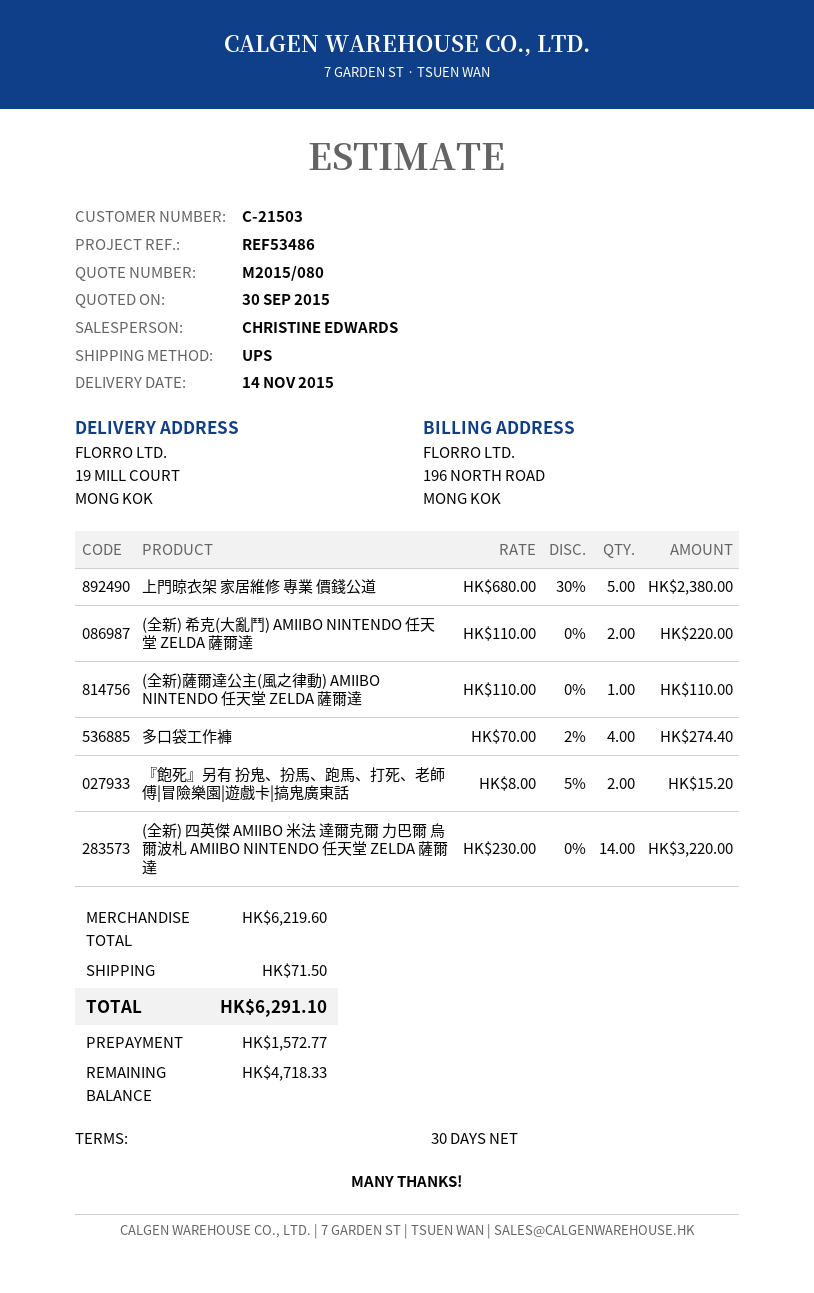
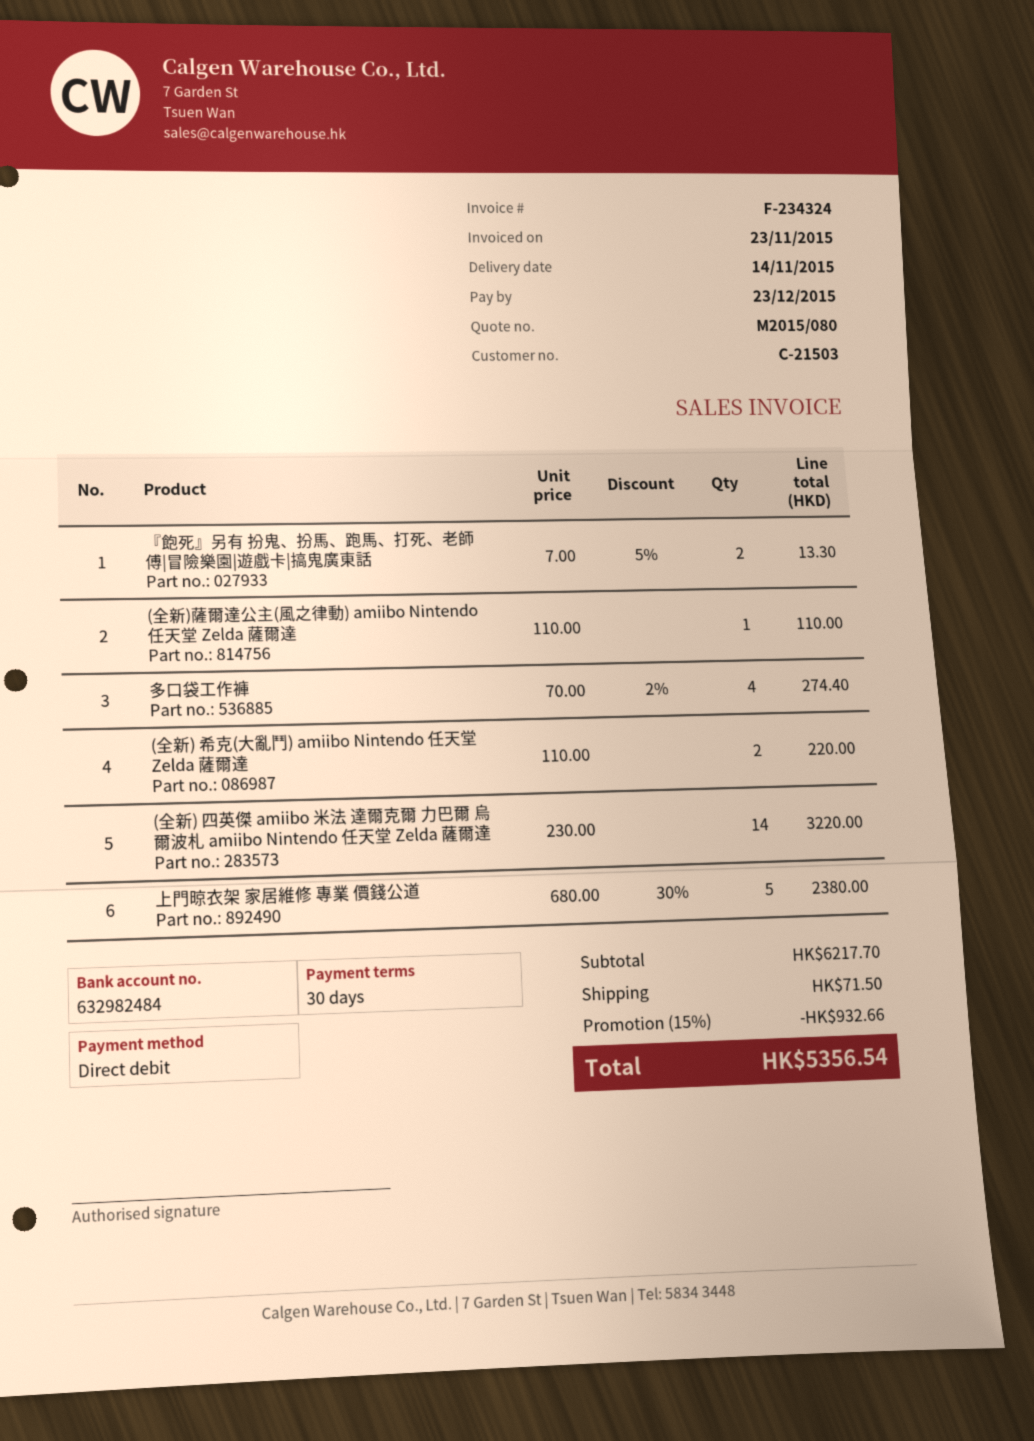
『飽死』另有 扮鬼、扮馬、跑馬、打死、老師傅|冒險樂園|遊戲卡|搞鬼廣東話: 2 x 8.00 - 5% = 15.20 -> 2 x 7.00 - 5% = 13.30
subtotal: 6219.60 -> 6217.70
discount: none -> 15% = 932.66
total: 6291.10 -> 5356.54

